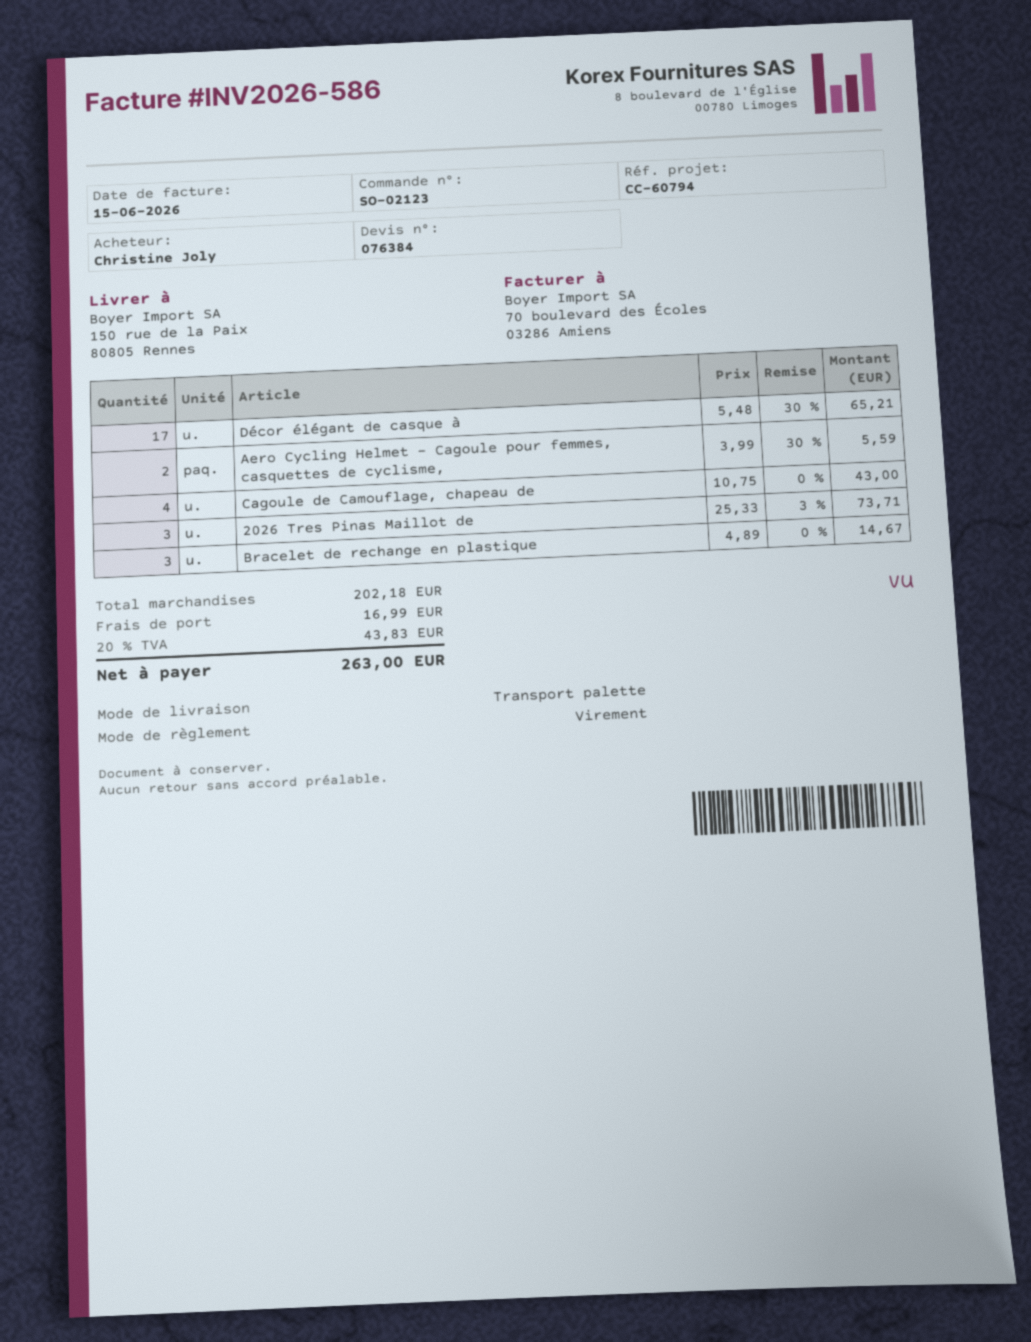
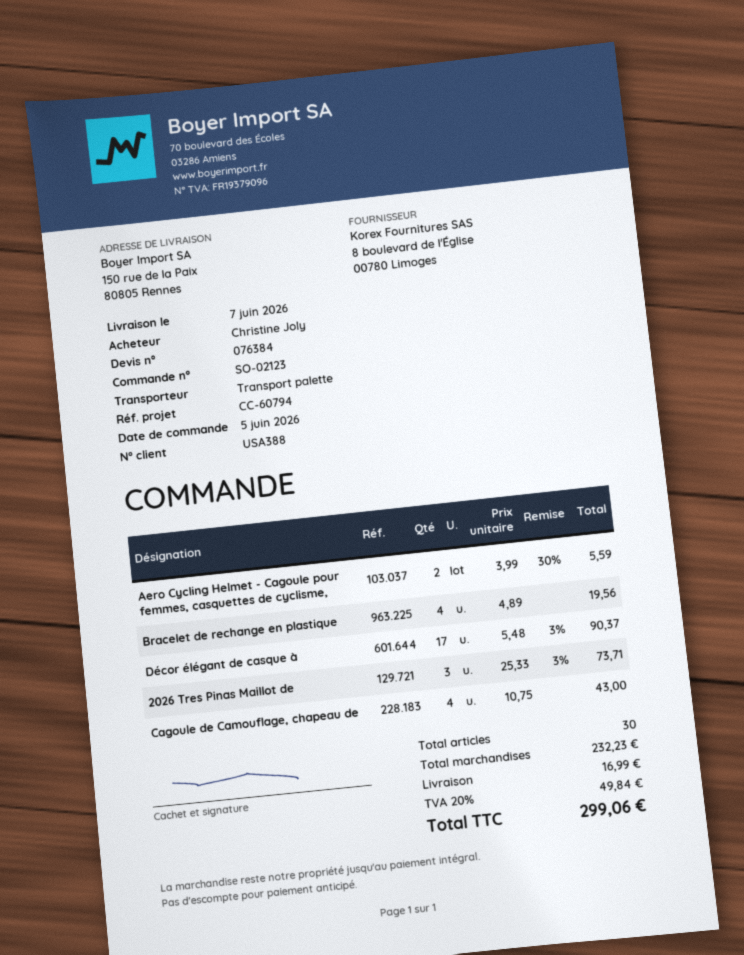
Décor élégant de casque à: 17 x 5.48 - 30% = 65.21 -> 17 x 5.48 - 3% = 90.37
Bracelet de rechange en plastique: 3 x 4.89 = 14.67 -> 4 x 4.89 = 19.56
subtotal: 202.18 -> 232.23
tax: 20% = 43.83 -> 20% = 49.84
total: 263.00 -> 299.06

